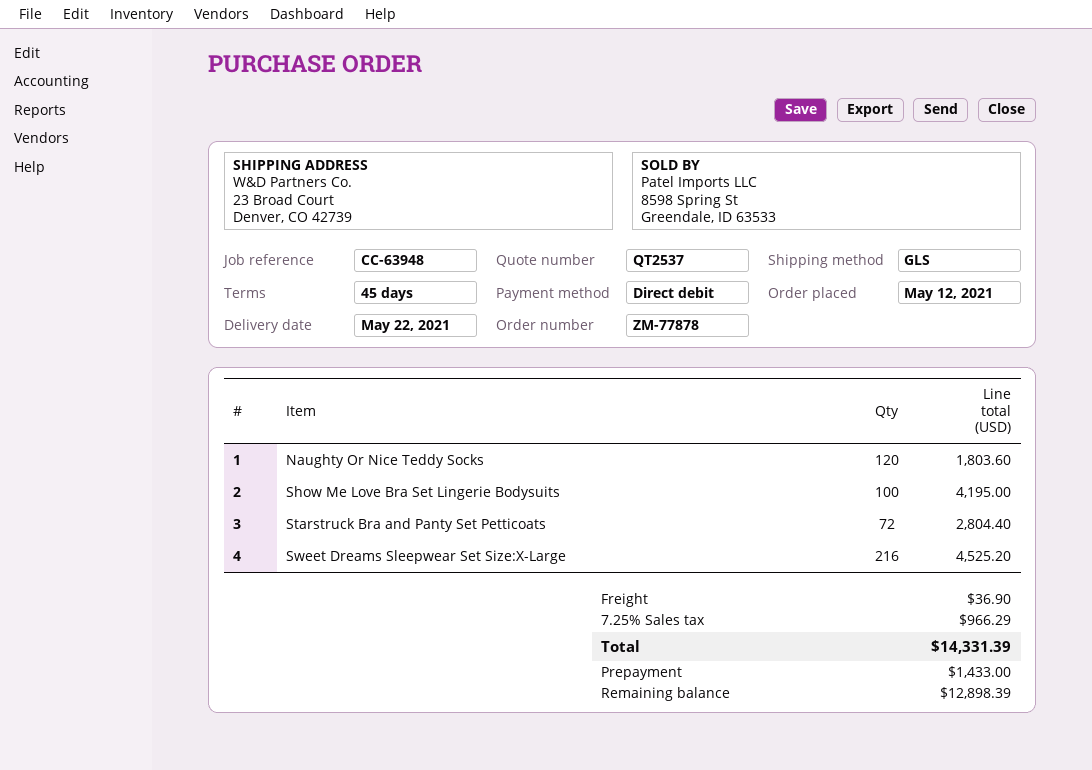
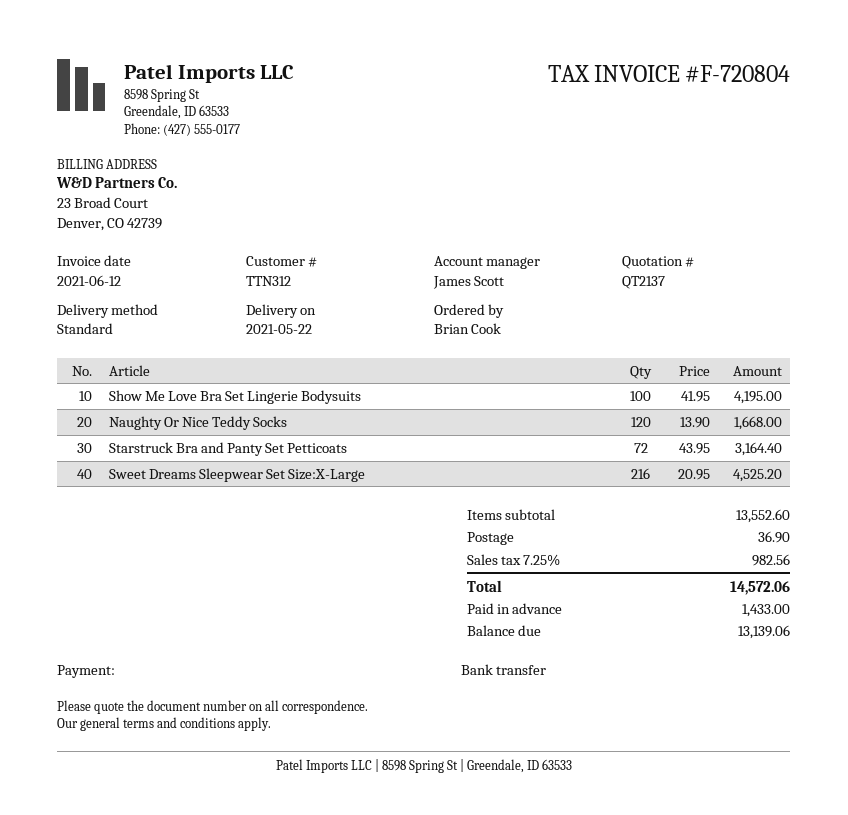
quote number: QT2537 -> QT2137
payment method: direct debit -> bank transfer
shipping method: GLS -> standard
Naughty Or Nice Teddy Socks: 120 for 1803.60 -> 120 for 1668.00
Starstruck Bra and Panty Set Petticoats: 72 for 2804.40 -> 72 for 3164.40
tax: 7.25% = 966.29 -> 7.25% = 982.56
total: 14331.39 -> 14572.06
balance: 12898.39 -> 13139.06

